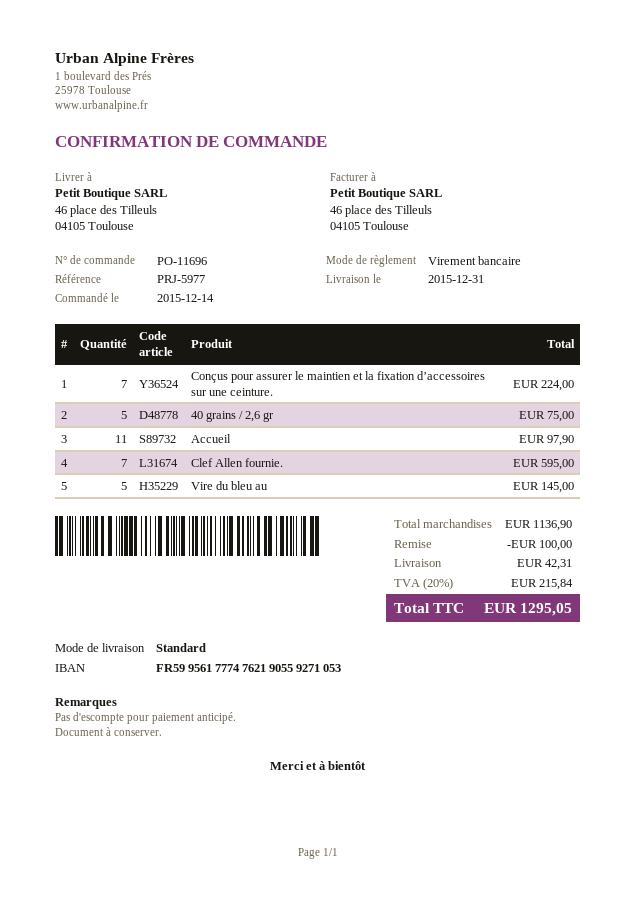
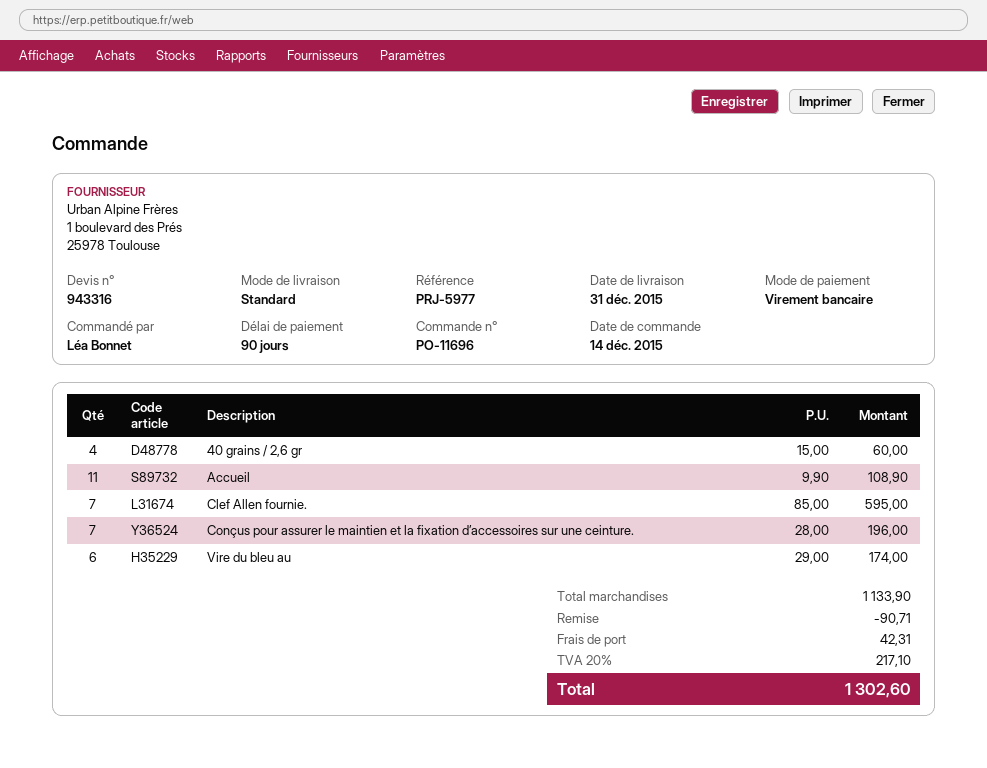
Conçus pour assurer le maintien et la fixation d’accessoires sur une ceinture.: 7 for 224.00 -> 7 for 196.00
40 grains / 2,6 gr: 5 for 75.00 -> 4 for 60.00
Accueil: 11 for 97.90 -> 11 for 108.90
Vire du bleu au: 5 for 145.00 -> 6 for 174.00
subtotal: 1136.90 -> 1133.90
discount: 100.00 -> 90.71
tax: 20% = 215.84 -> 20% = 217.10
total: 1295.05 -> 1302.60

